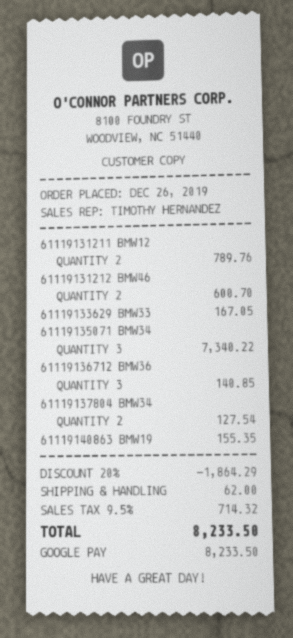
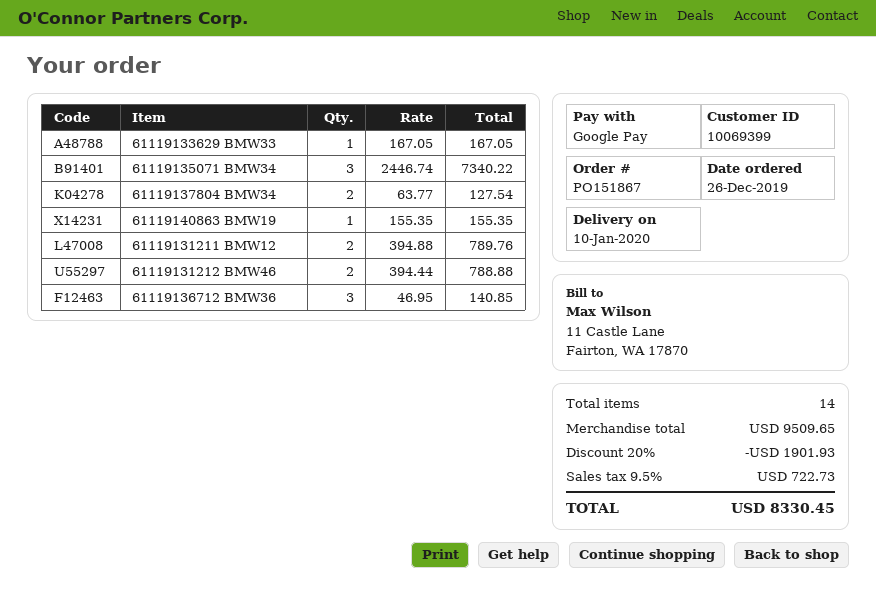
61119131212 BMW46: 2 for 600.70 -> 2 for 788.88
discount: 20% = 1864.29 -> 20% = 1901.93
shipping: 62.00 -> none
tax: 9.5% = 714.32 -> 9.5% = 722.73
total: 8233.50 -> 8330.45

